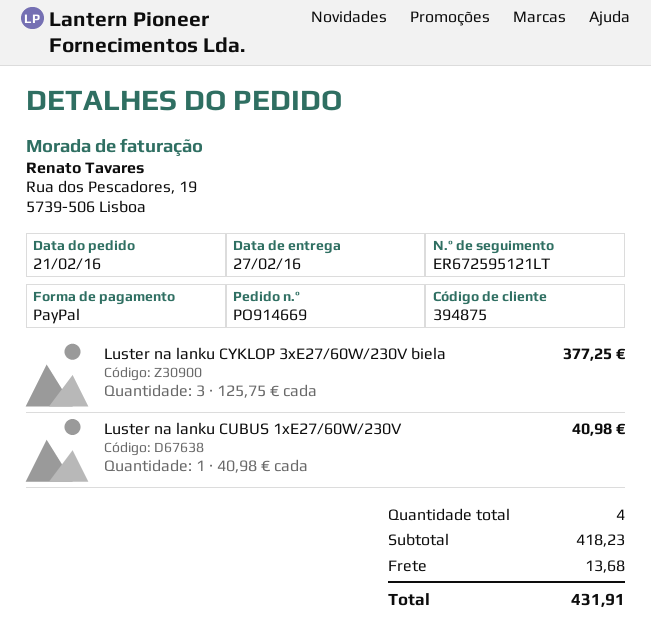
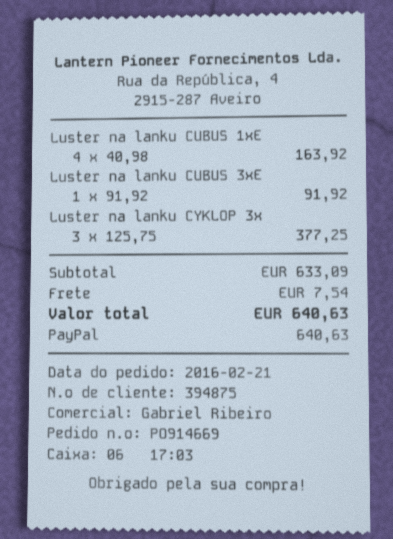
Luster na lanku CUBUS 1xE27/60W/230V: 1 x 40.98 = 40.98 -> 4 x 40.98 = 163.92
Luster na lanku CUBUS 3xE: none -> 1 x 91.92 = 91.92
subtotal: 418.23 -> 633.09
shipping: 13.68 -> 7.54
total: 431.91 -> 640.63

